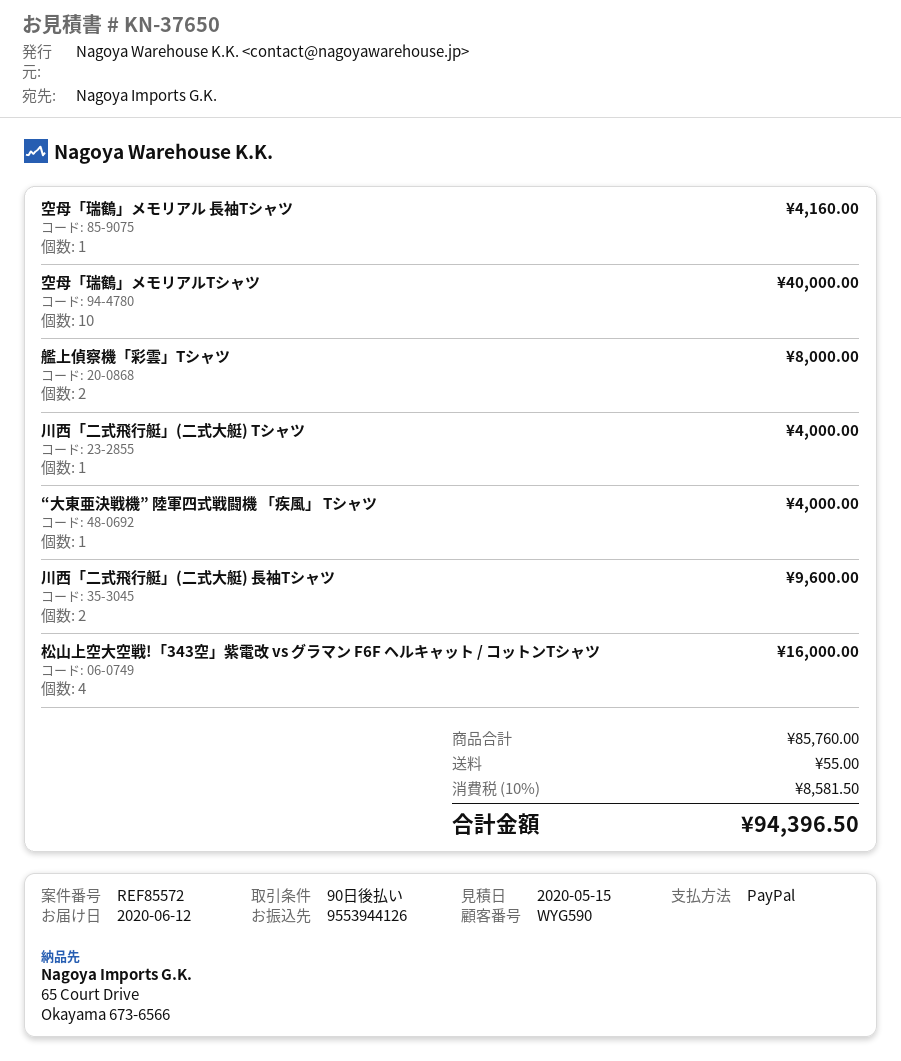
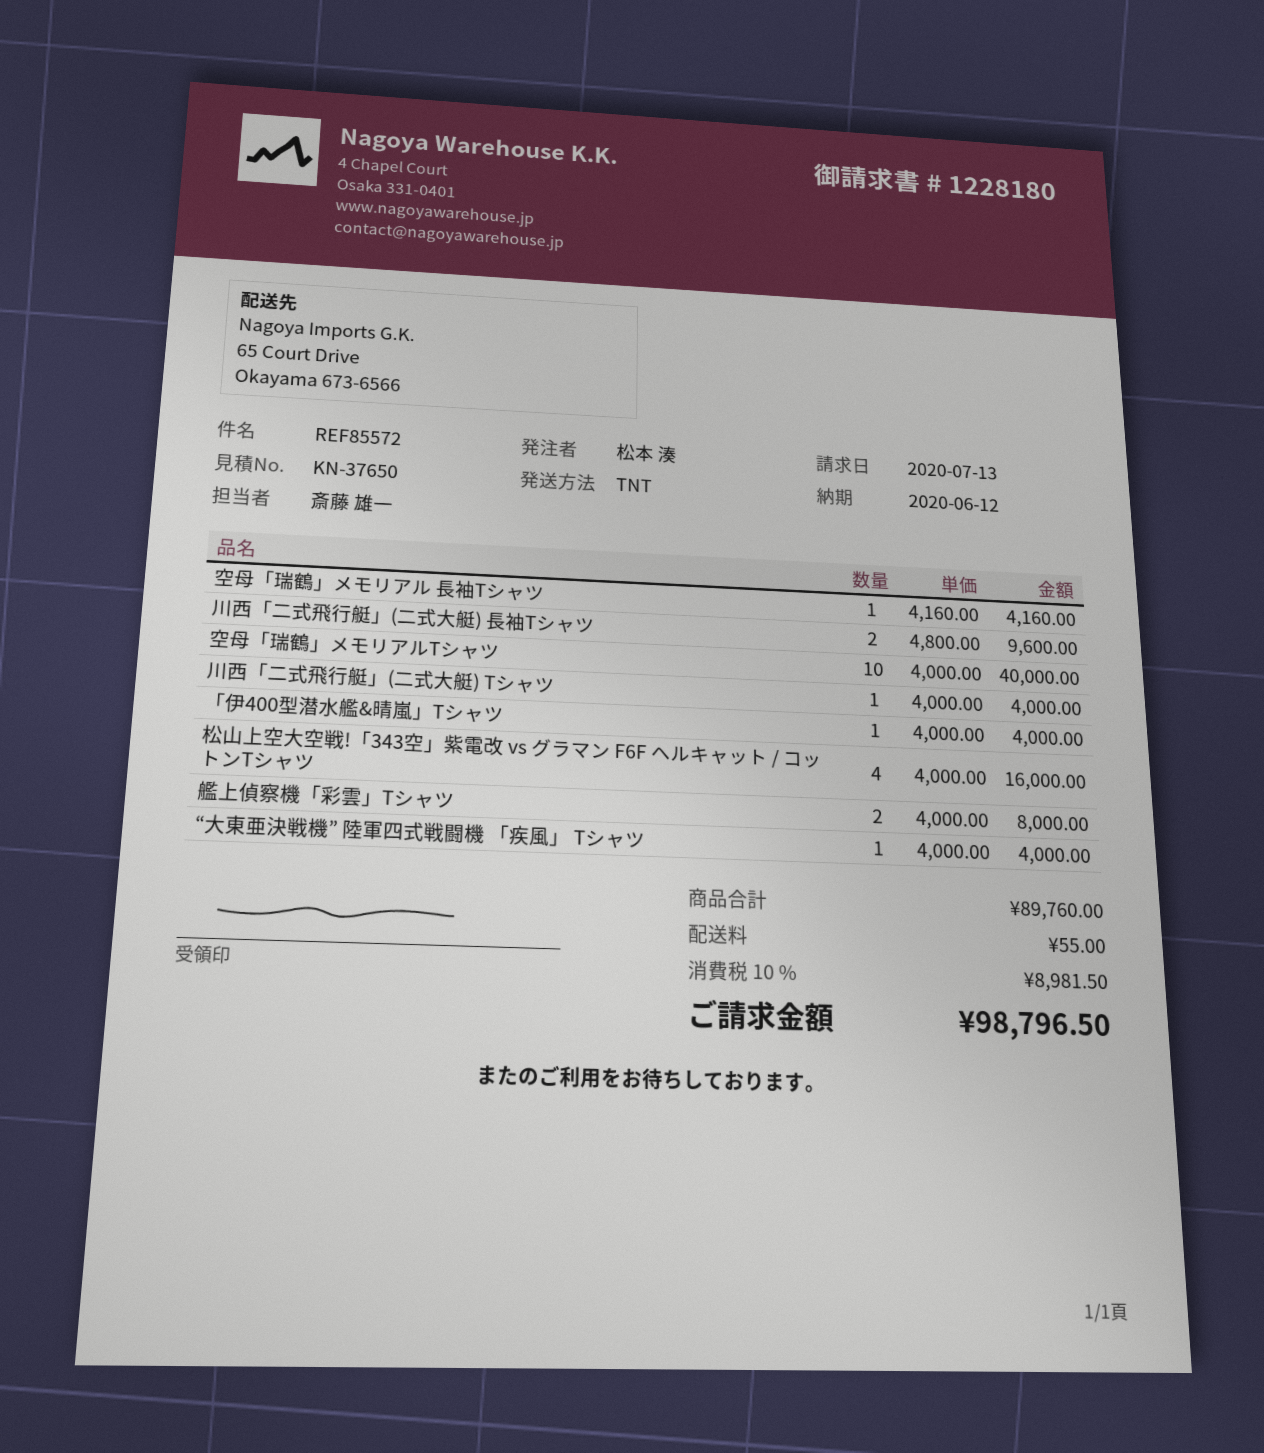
「伊400型潜水艦&晴嵐」Tシャツ: none -> 1 for 4000.00
subtotal: 85760.00 -> 89760.00
tax: 10% = 8581.50 -> 10% = 8981.50
total: 94396.50 -> 98796.50

